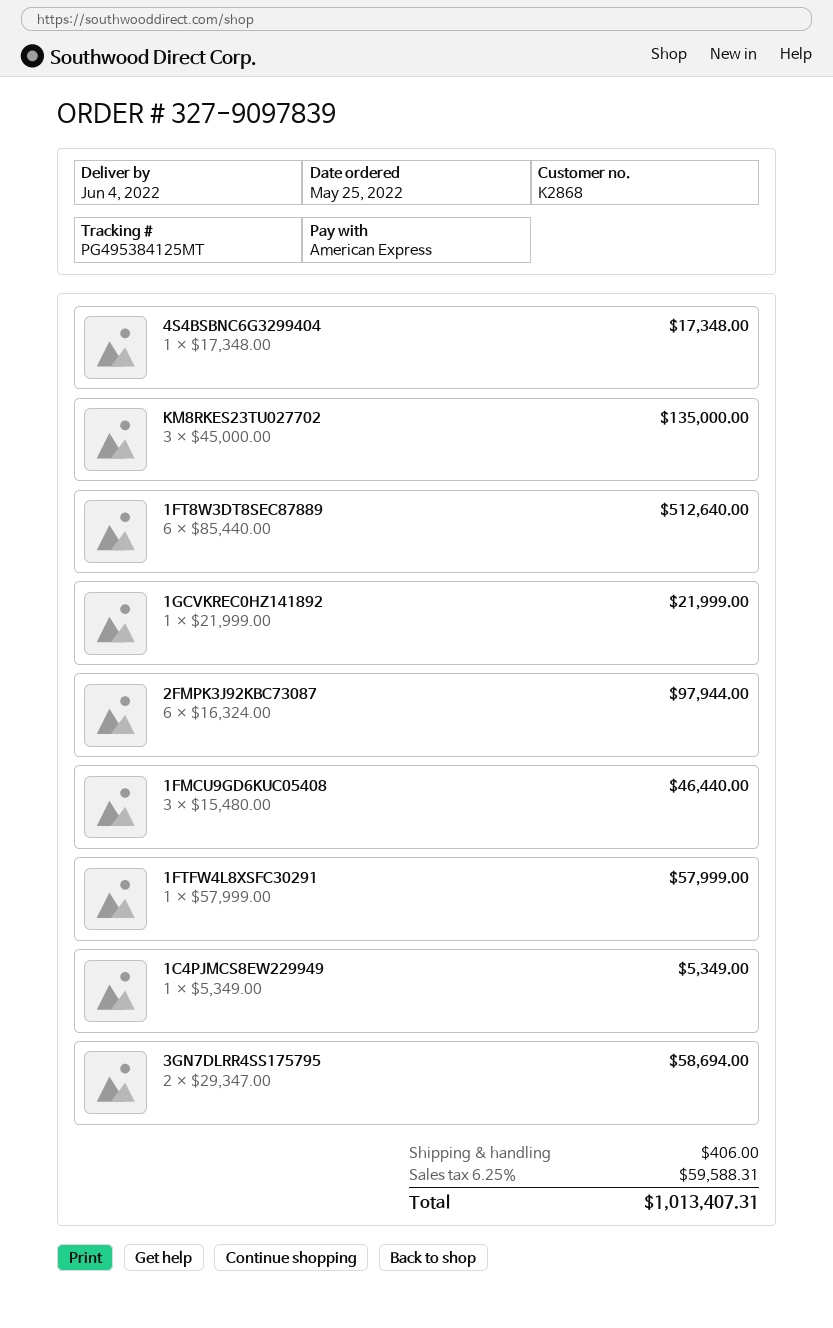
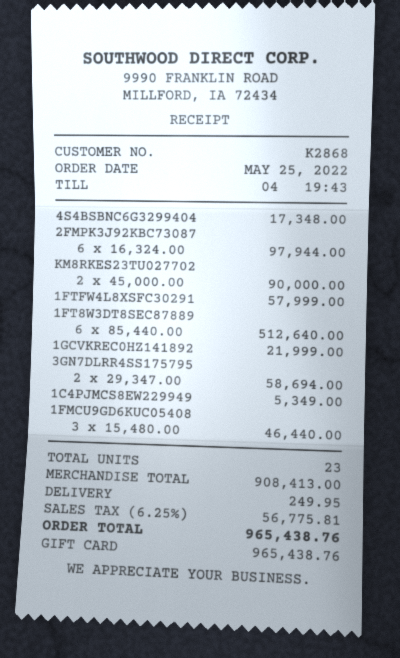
payment method: American Express -> gift card
KM8RKES23TU027702: 3 x 45000.00 = 135000.00 -> 2 x 45000.00 = 90000.00
shipping: 406.00 -> 249.95
tax: 6.25% = 59588.31 -> 6.25% = 56775.81
total: 1013407.31 -> 965438.76

